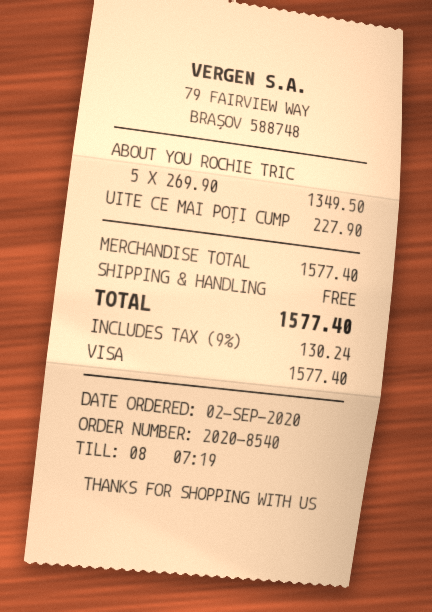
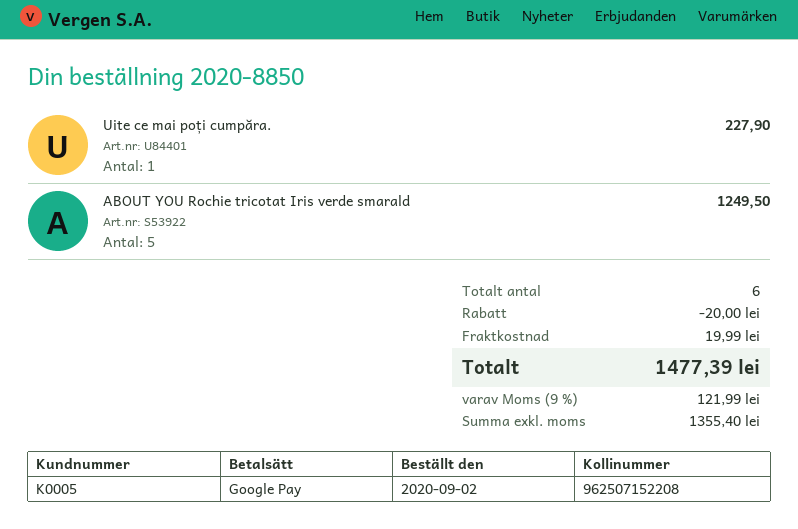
order number: 2020-8540 -> 2020-8850
payment method: Visa -> Google Pay
ABOUT YOU ROCHIE TRIC: 5 for 1349.50 -> 5 for 1249.50
discount: none -> 20.00
shipping: 0.00 -> 19.99
tax: 9% = 130.24 -> 9% = 121.99
total: 1577.40 -> 1477.39

